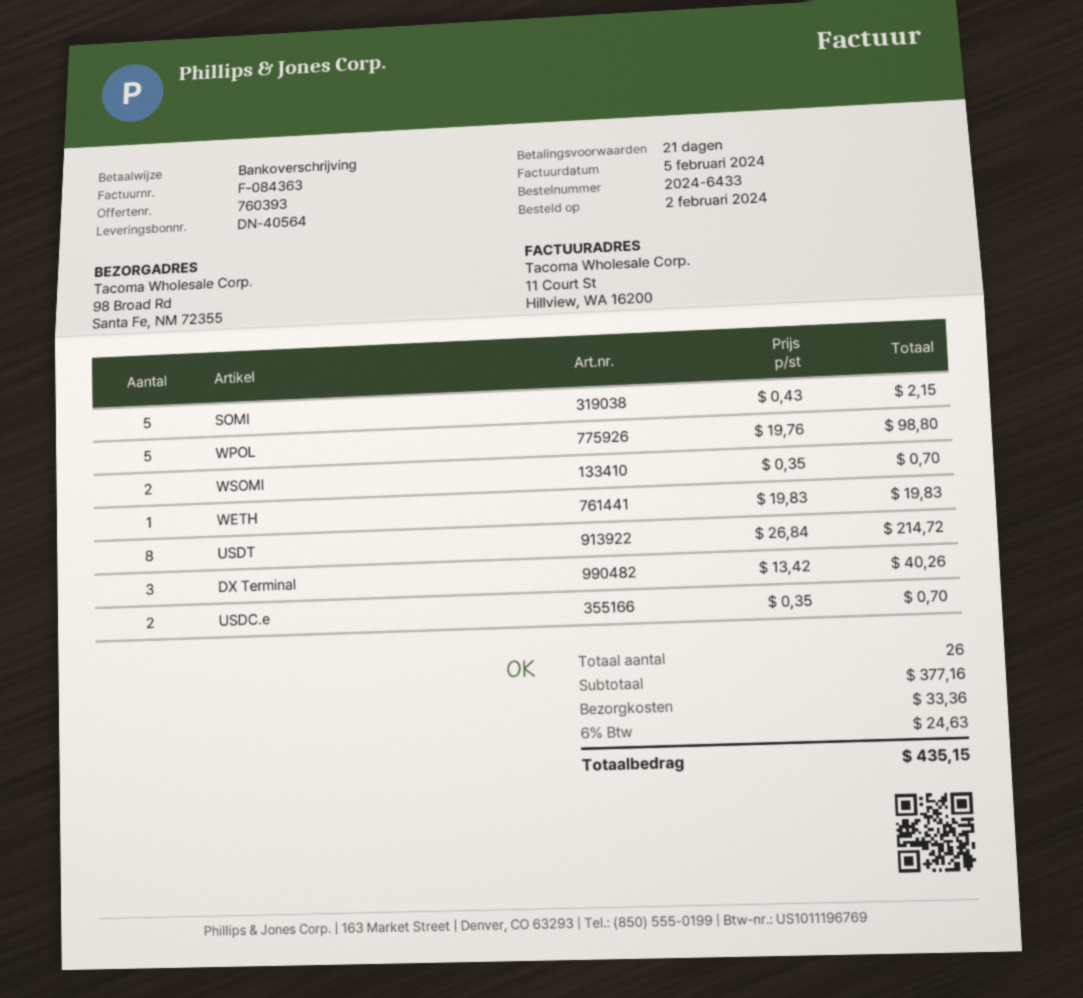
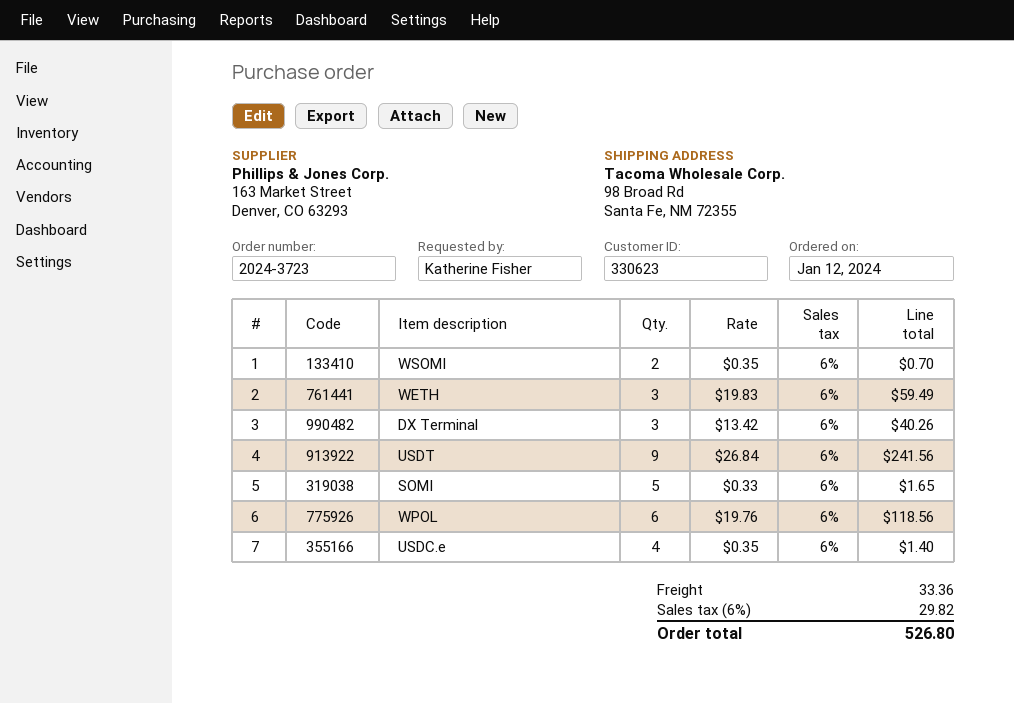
order number: 2024-6433 -> 2024-3723
order date: 2024-02-02 -> 2024-01-12
SOMI: 5 x 0.43 = 2.15 -> 5 x 0.33 = 1.65
WPOL: 5 x 19.76 = 98.80 -> 6 x 19.76 = 118.56
WETH: 1 x 19.83 = 19.83 -> 3 x 19.83 = 59.49
USDT: 8 x 26.84 = 214.72 -> 9 x 26.84 = 241.56
USDC.e: 2 x 0.35 = 0.70 -> 4 x 0.35 = 1.40
tax: 6% = 24.63 -> 6% = 29.82
total: 435.15 -> 526.80

